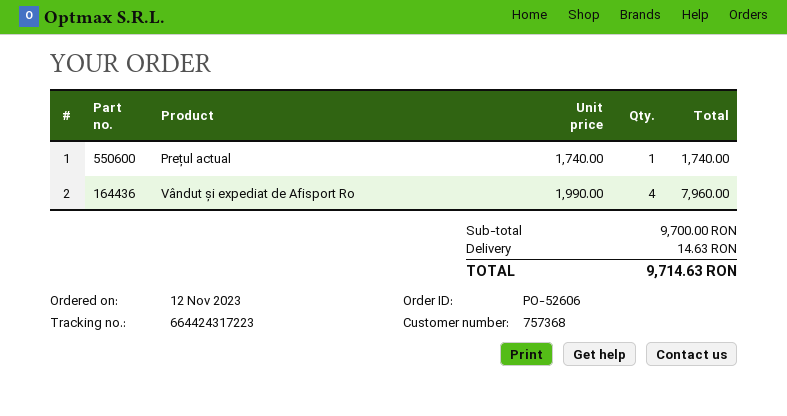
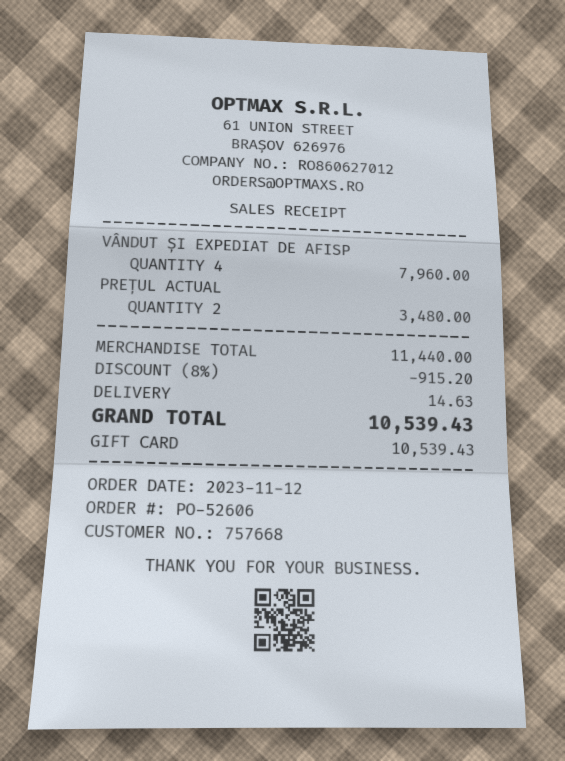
customer number: 757368 -> 757668
Prețul actual: 1 for 1740.00 -> 2 for 3480.00
subtotal: 9700.00 -> 11440.00
discount: none -> 8% = 915.20
total: 9714.63 -> 10539.43

